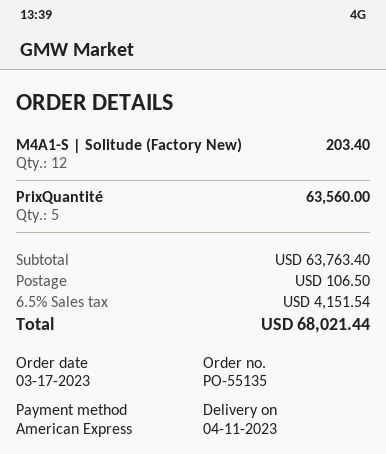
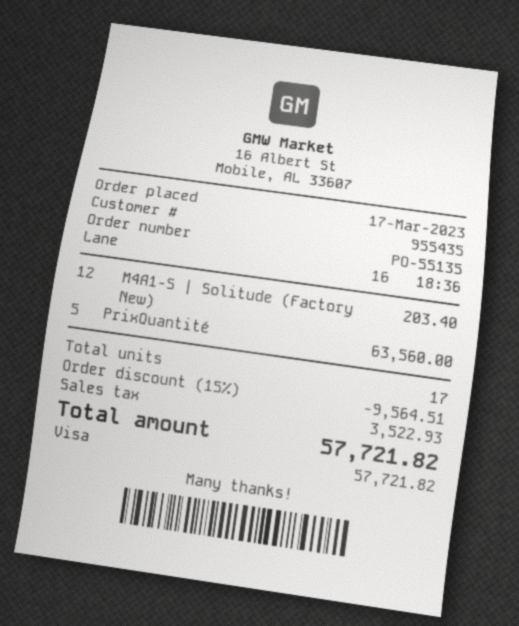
payment method: American Express -> Visa
discount: none -> 15% = 9564.51
shipping: 106.50 -> none
tax: 4151.54 -> 3522.93
total: 68021.44 -> 57721.82

